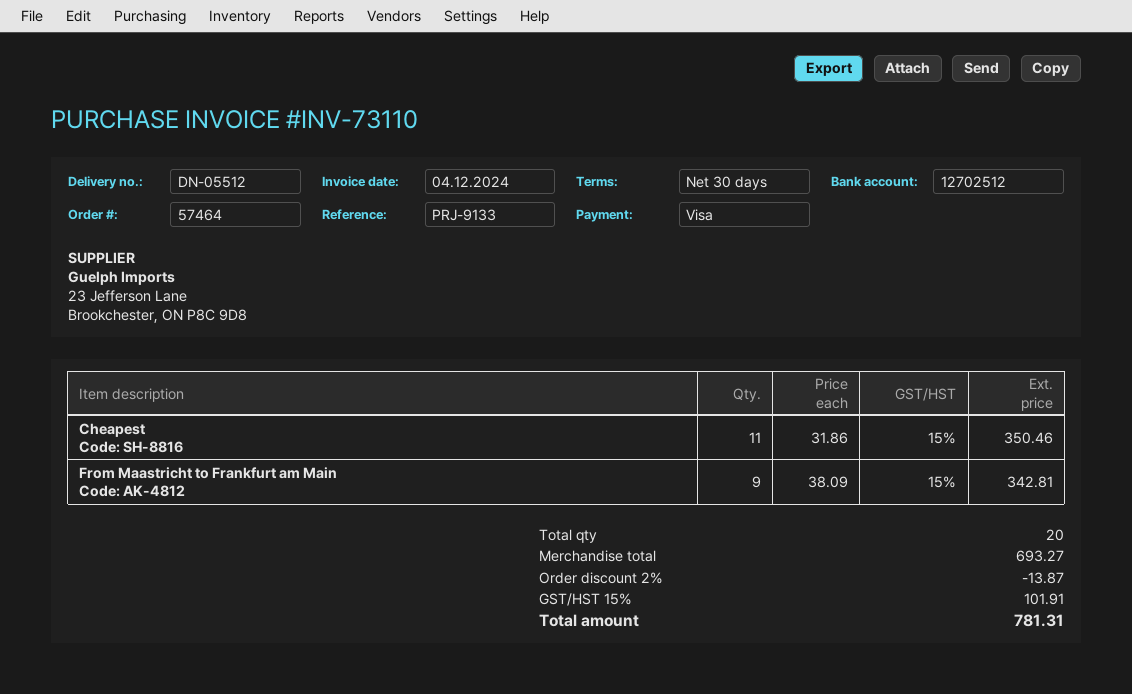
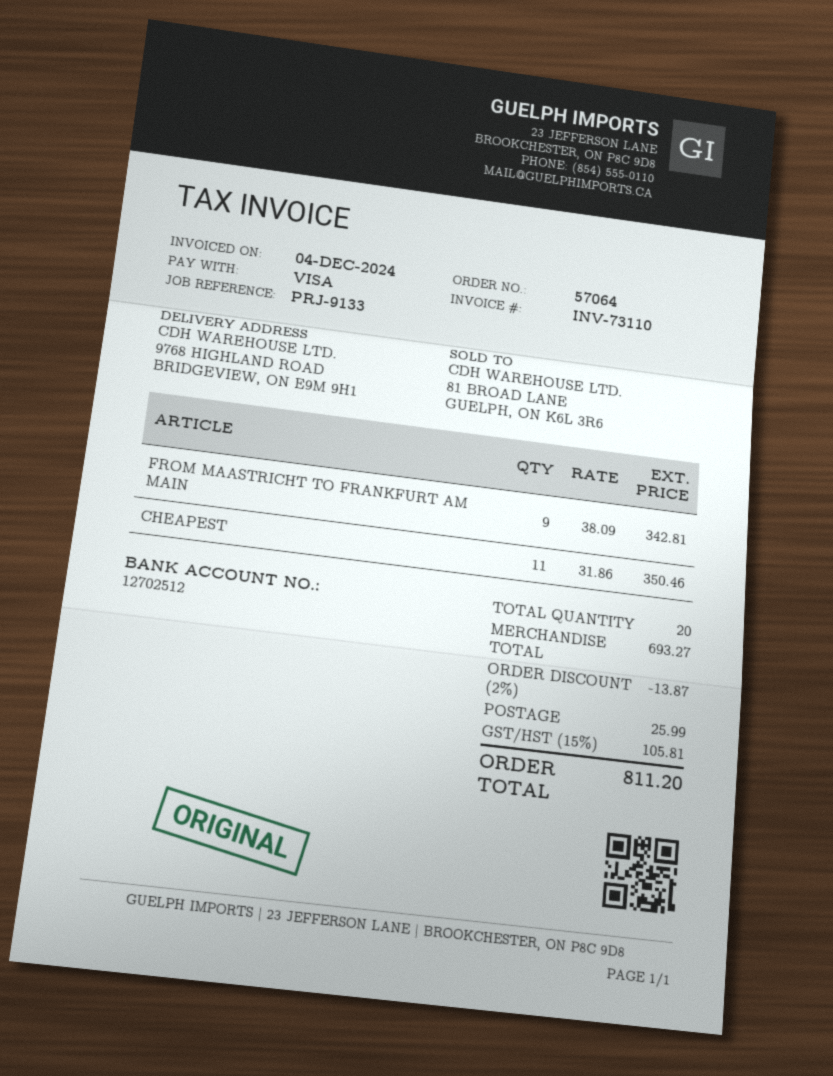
order number: 57464 -> 57064
shipping: none -> 25.99
tax: 15% = 101.91 -> 15% = 105.81
total: 781.31 -> 811.20

